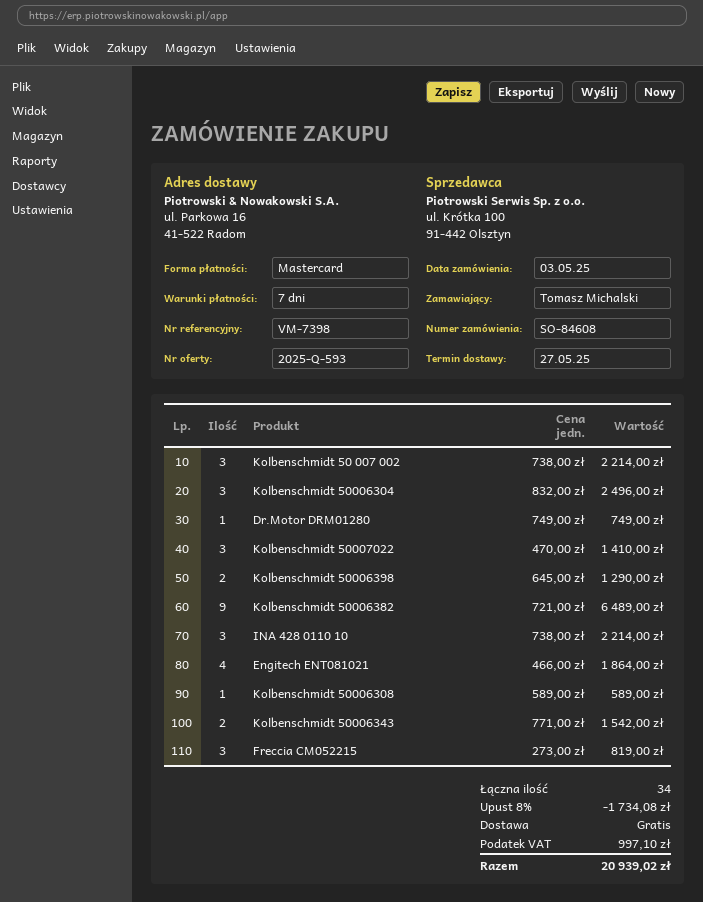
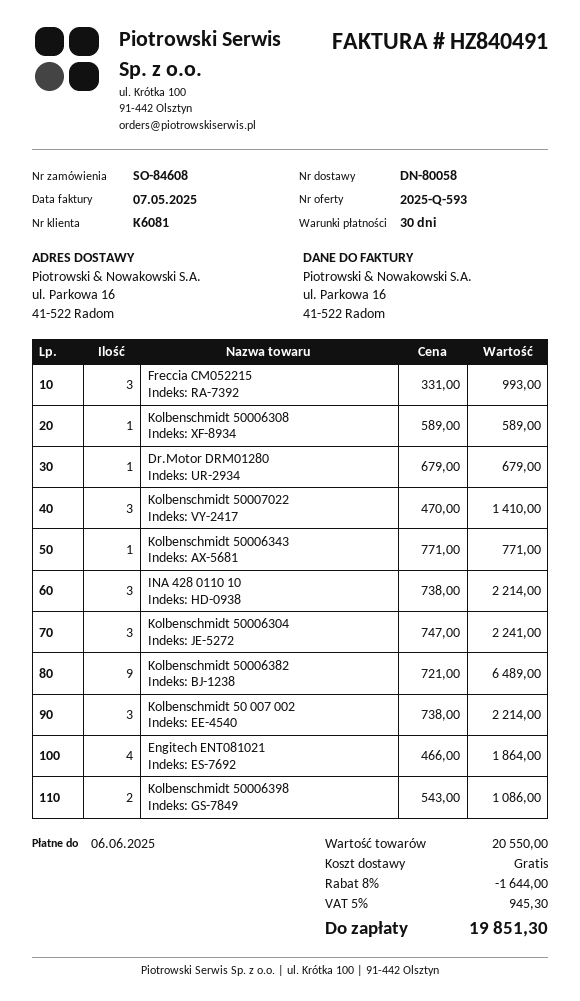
payment terms: 7 days -> 30 days
Kolbenschmidt 50006304: 3 x 832.00 = 2496.00 -> 3 x 747.00 = 2241.00
Dr.Motor DRM01280: 1 x 749.00 = 749.00 -> 1 x 679.00 = 679.00
Kolbenschmidt 50006398: 2 x 645.00 = 1290.00 -> 2 x 543.00 = 1086.00
Kolbenschmidt 50006343: 2 x 771.00 = 1542.00 -> 1 x 771.00 = 771.00
Freccia CM052215: 3 x 273.00 = 819.00 -> 3 x 331.00 = 993.00
discount: 8% = 1734.08 -> 8% = 1644.00
tax: 997.10 -> 945.30
total: 20939.02 -> 19851.30

